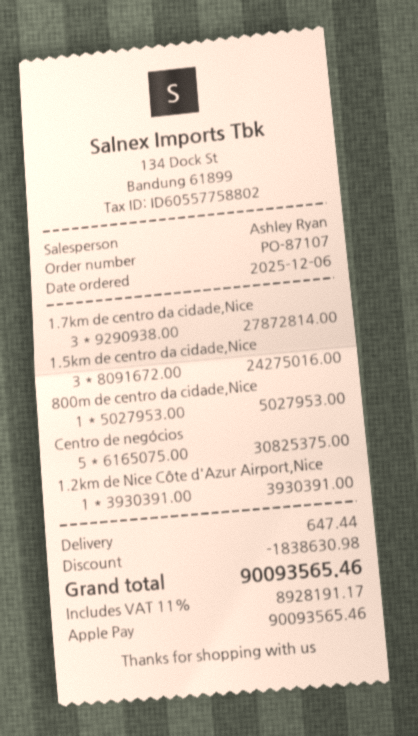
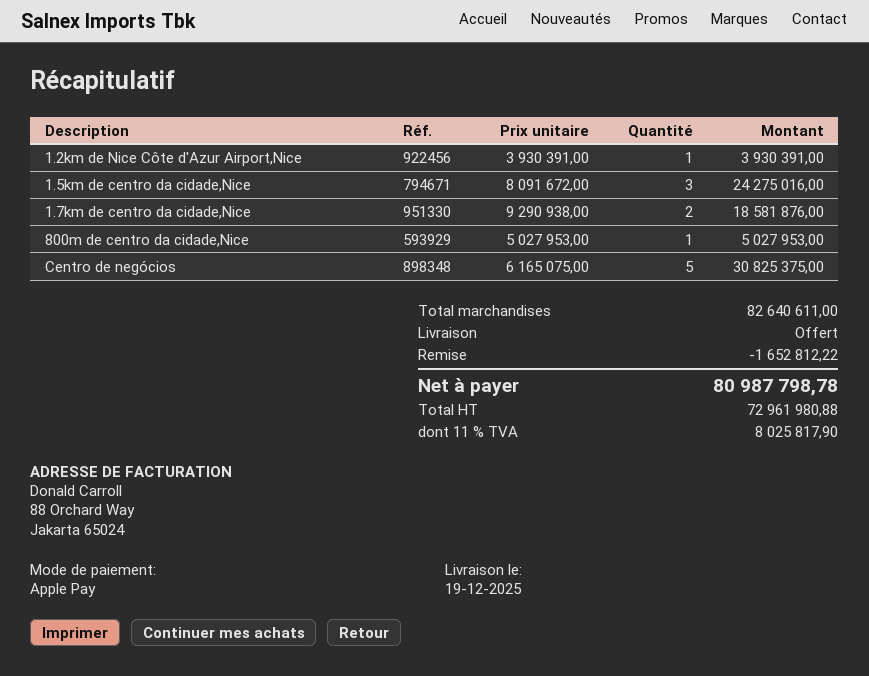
1.7km de centro da cidade,Nice: 3 x 9290938.00 = 27872814.00 -> 2 x 9290938.00 = 18581876.00
discount: 1838630.98 -> 1652812.22
shipping: 647.44 -> 0.00
tax: 11% = 8928191.17 -> 11% = 8025817.90
total: 90093565.46 -> 80987798.78

